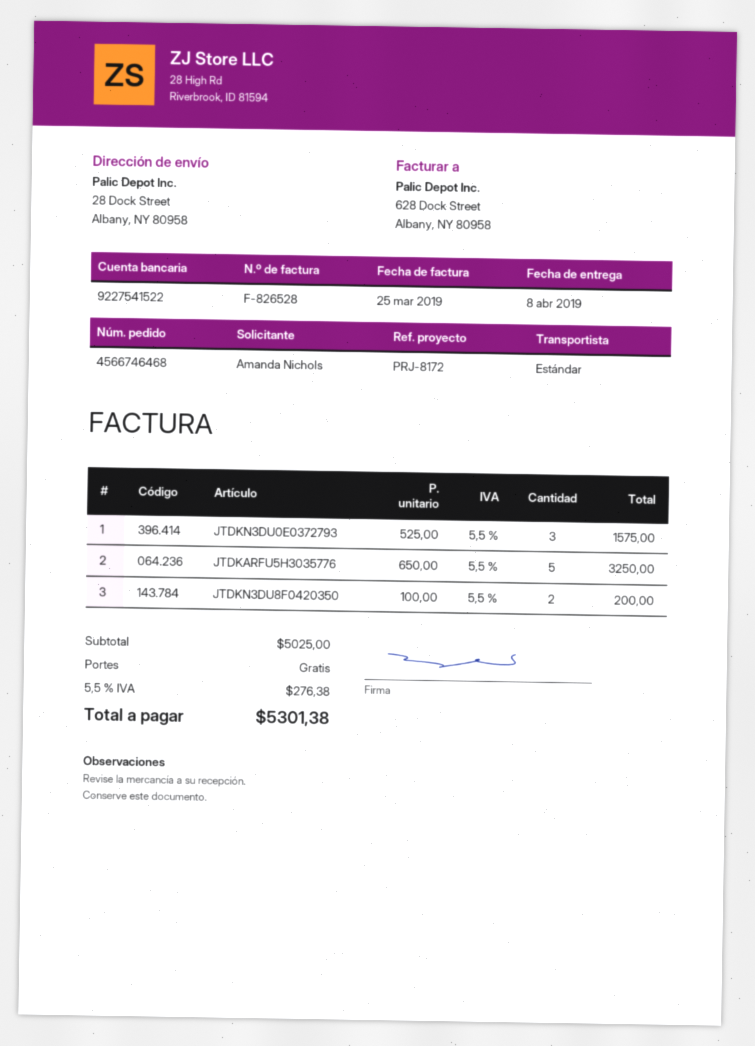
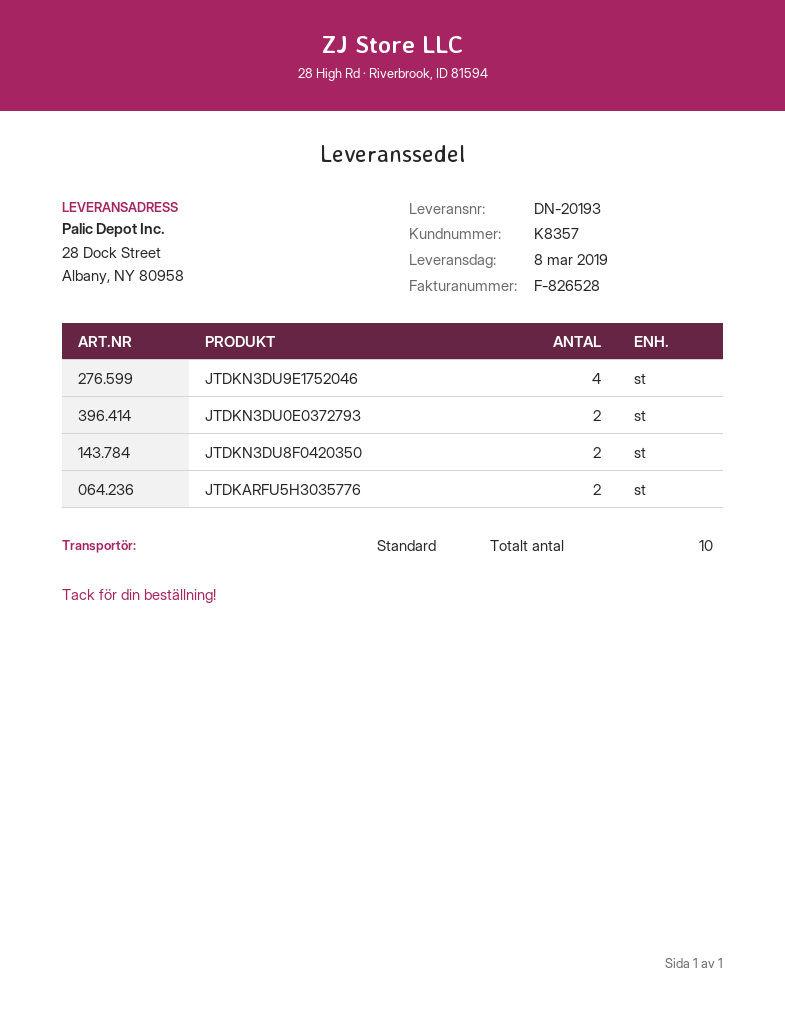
delivery date: 2019-04-08 -> 2019-03-08
JTDKN3DU0E0372793: 3 -> 2
JTDKARFU5H3035776: 5 -> 2
JTDKN3DU9E1752046: none -> 4

